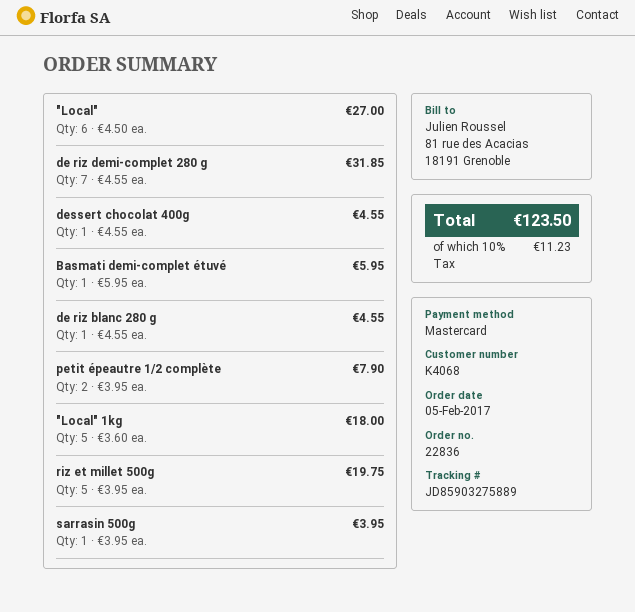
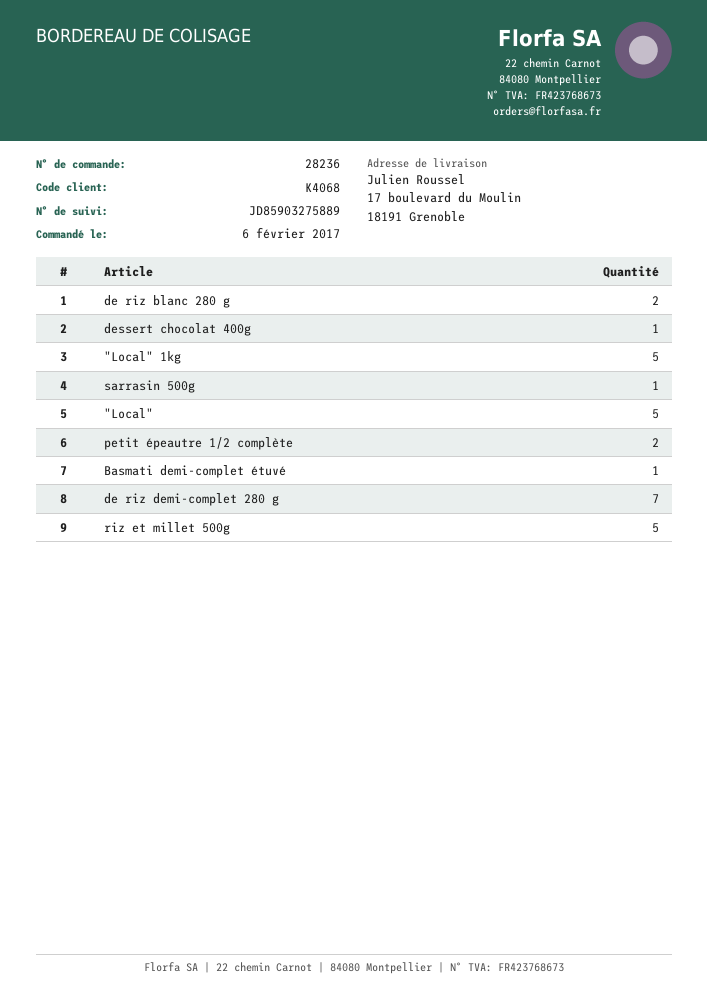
order number: 22836 -> 28236
order date: 2017-02-05 -> 2017-02-06
"Local": 6 -> 5
de riz blanc 280 g: 1 -> 2

